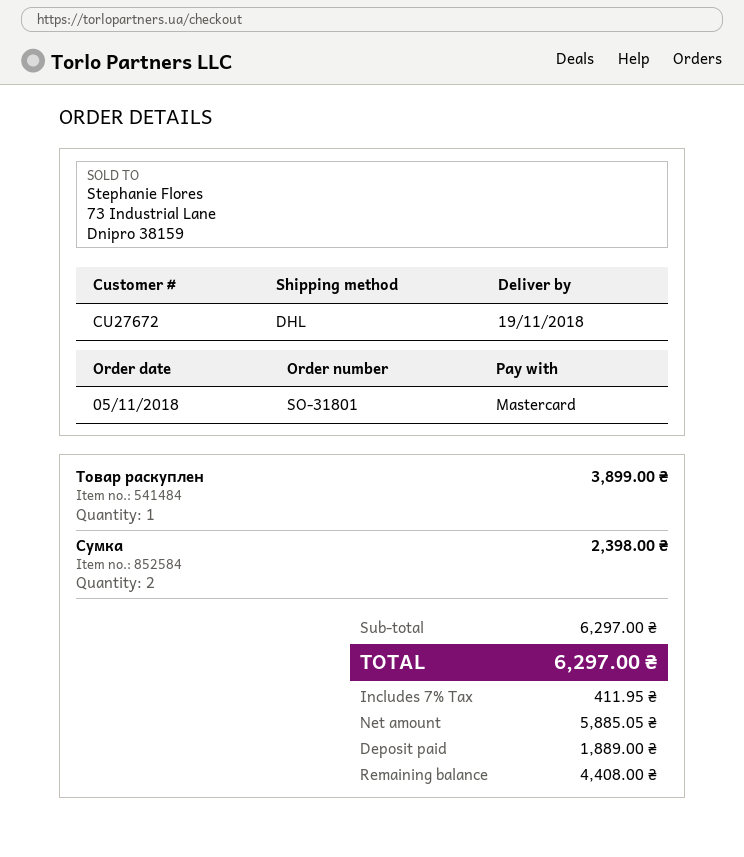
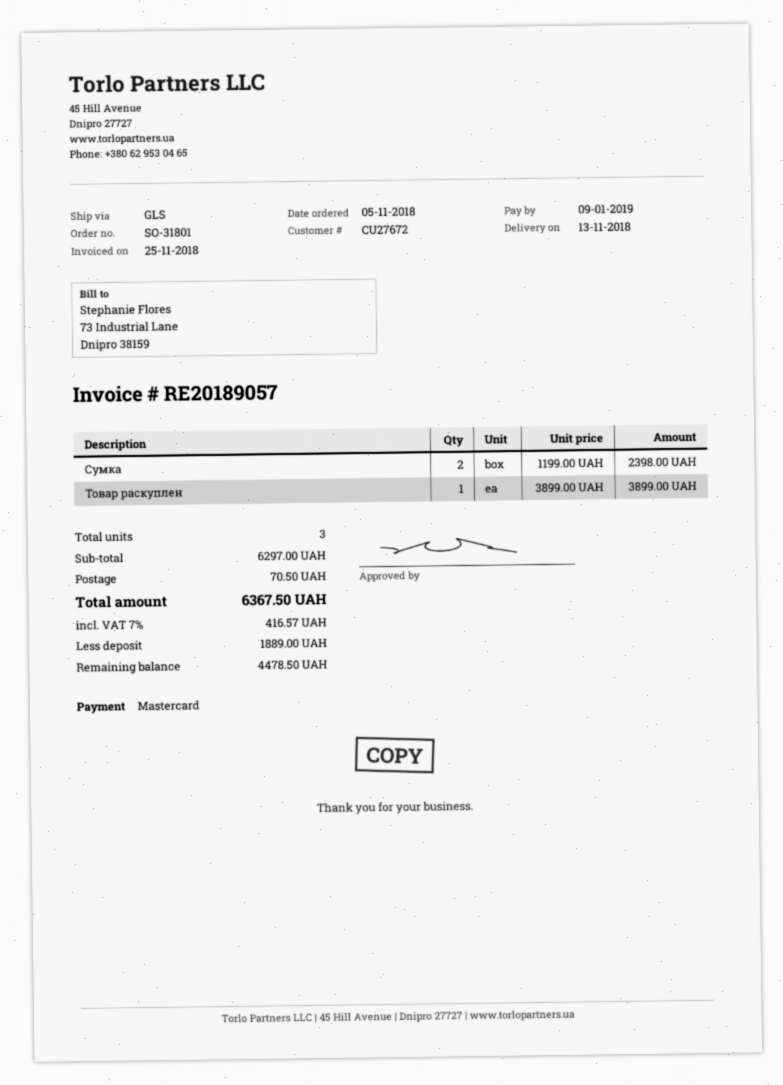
delivery date: 2018-11-19 -> 2018-11-13
shipping method: DHL -> GLS
shipping: none -> 70.50
tax: 7% = 411.95 -> 7% = 416.57
total: 6297.00 -> 6367.50
balance: 4408.00 -> 4478.50

